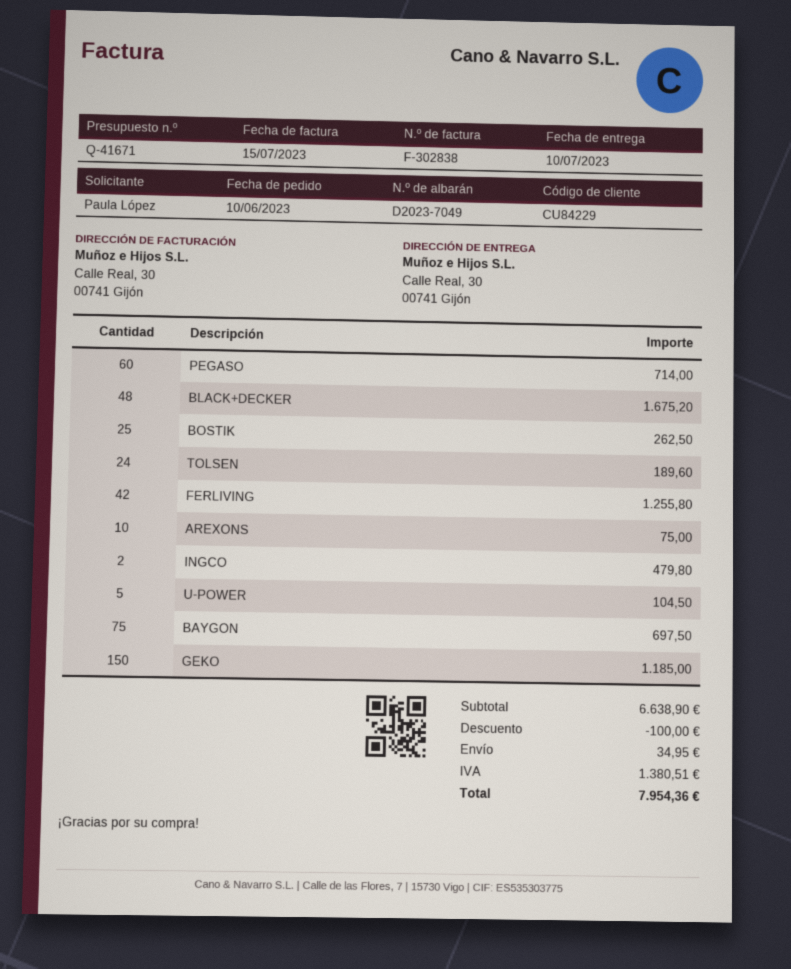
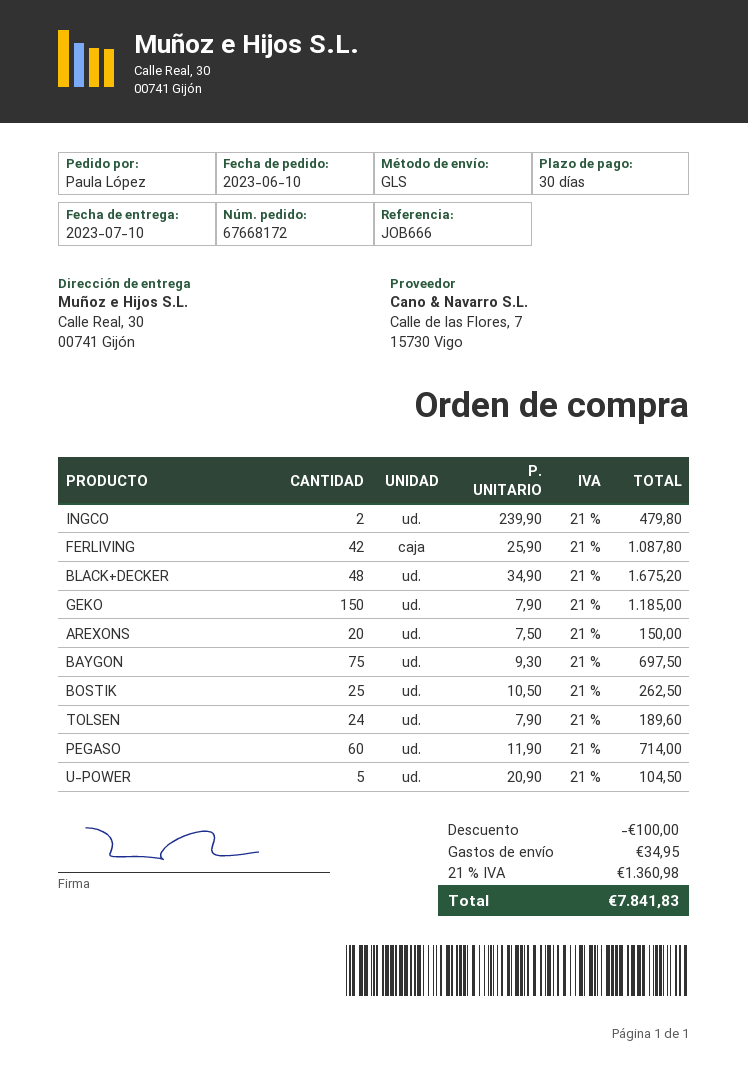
FERLIVING: 42 for 1255.80 -> 42 for 1087.80
AREXONS: 10 for 75.00 -> 20 for 150.00
tax: 1380.51 -> 1360.98
total: 7954.36 -> 7841.83

